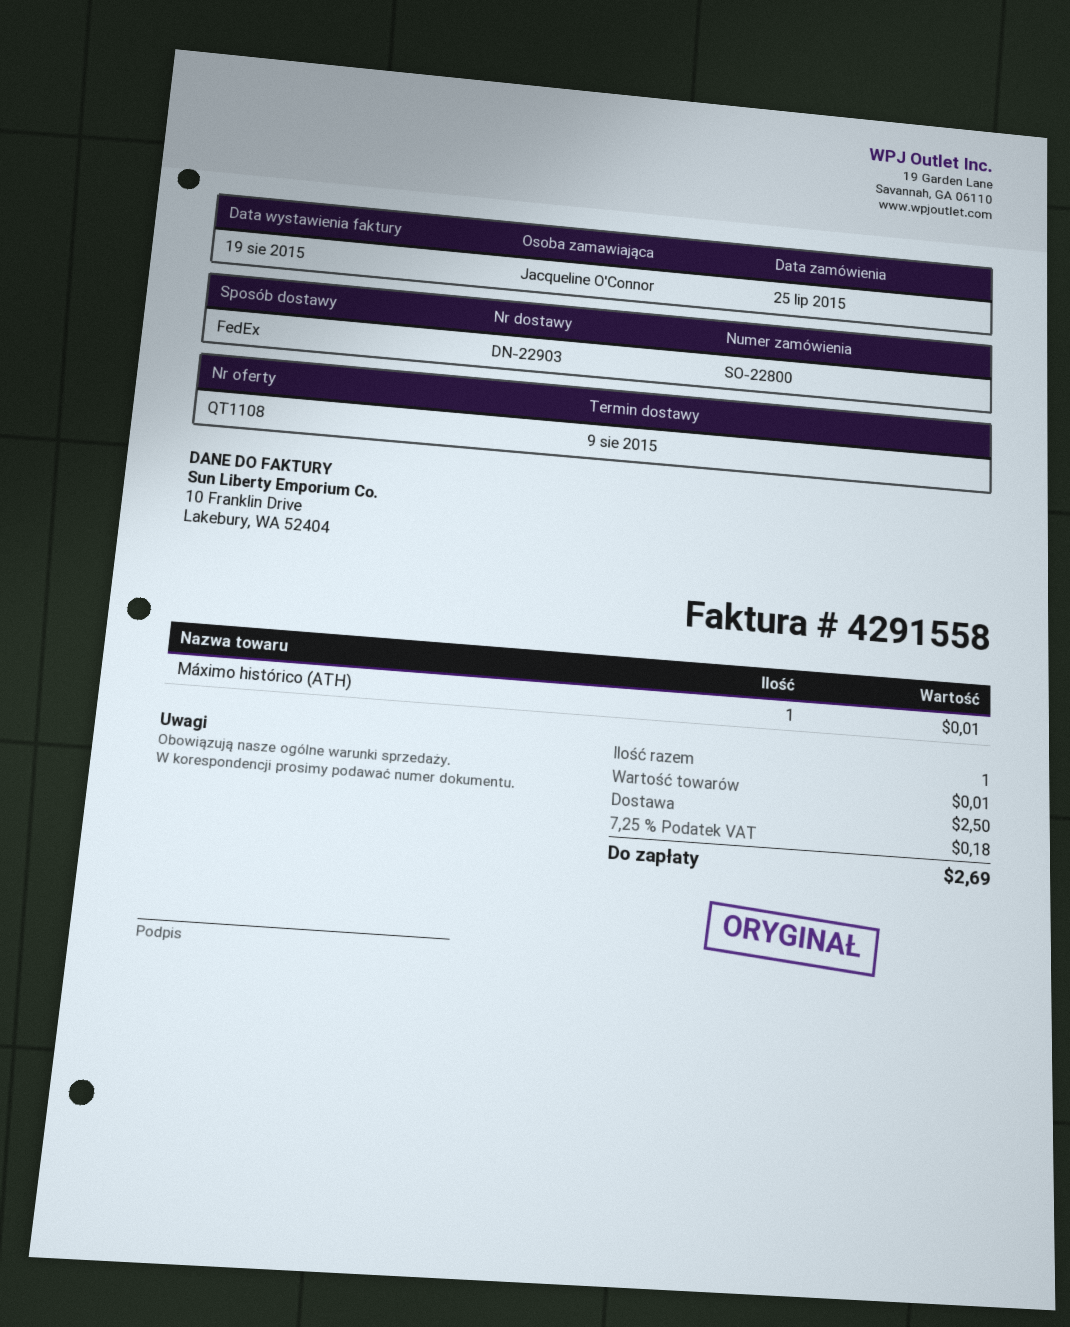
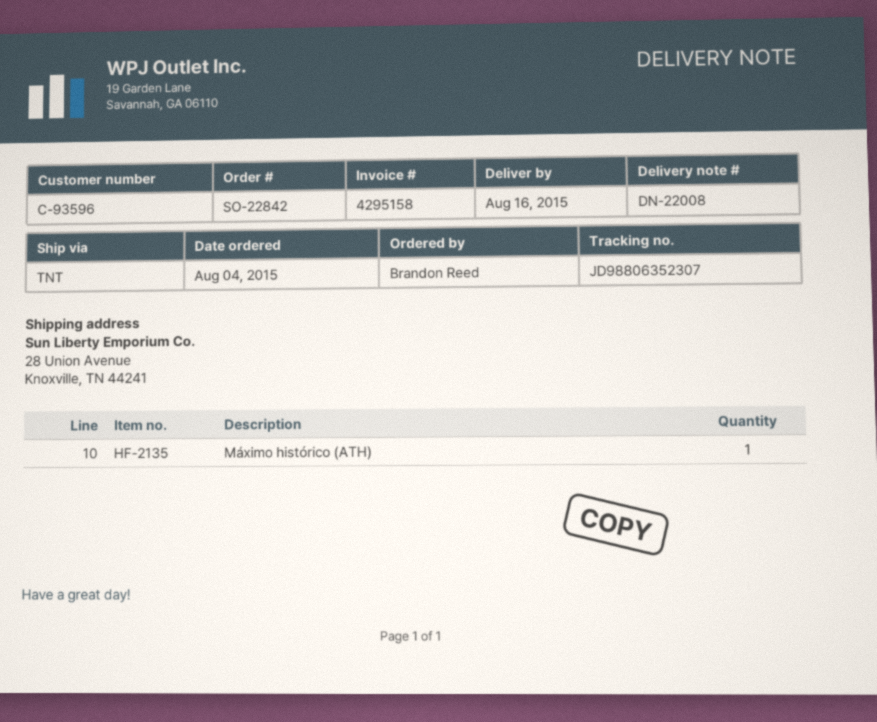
order number: SO-22800 -> SO-22842
order date: 2015-07-25 -> 2015-08-04
delivery note number: DN-22903 -> DN-22008
delivery date: 2015-08-09 -> 2015-08-16
invoice number: 4291558 -> 4295158
ordered by: Jacqueline O'Connor -> Brandon Reed
shipping method: FedEx -> TNT

